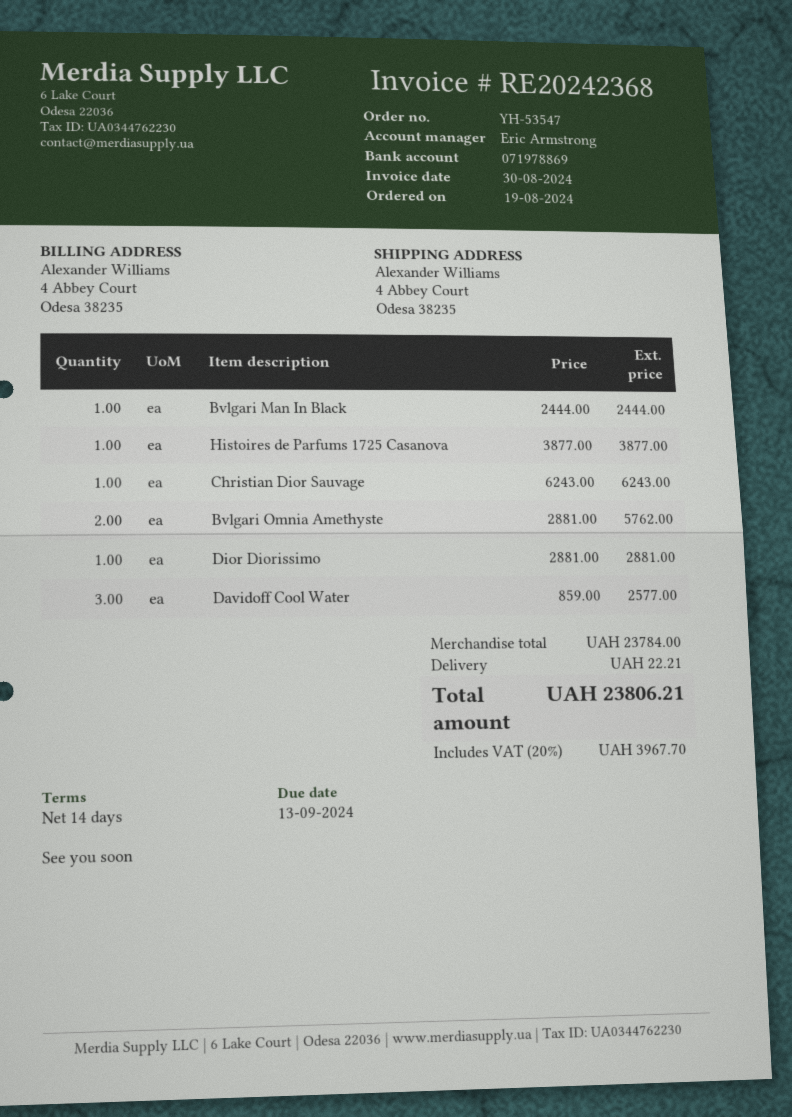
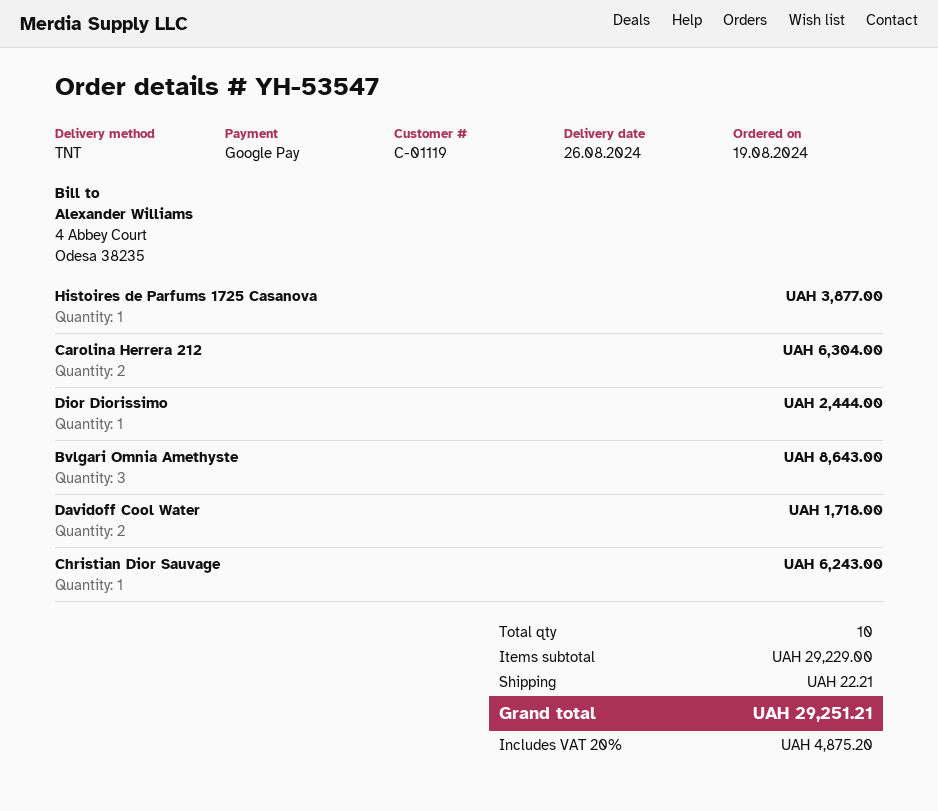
Bvlgari Man In Black: 1 for 2444.00 -> none
Bvlgari Omnia Amethyste: 2 for 5762.00 -> 3 for 8643.00
Dior Diorissimo: 1 for 2881.00 -> 1 for 2444.00
Davidoff Cool Water: 3 for 2577.00 -> 2 for 1718.00
Carolina Herrera 212: none -> 2 for 6304.00
subtotal: 23784.00 -> 29229.00
tax: 20% = 3967.70 -> 20% = 4875.20
total: 23806.21 -> 29251.21

